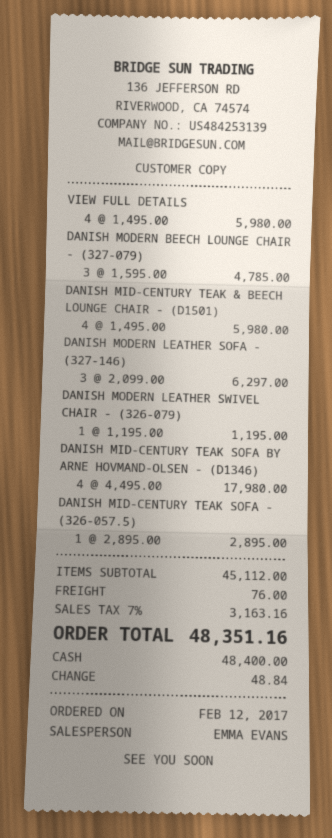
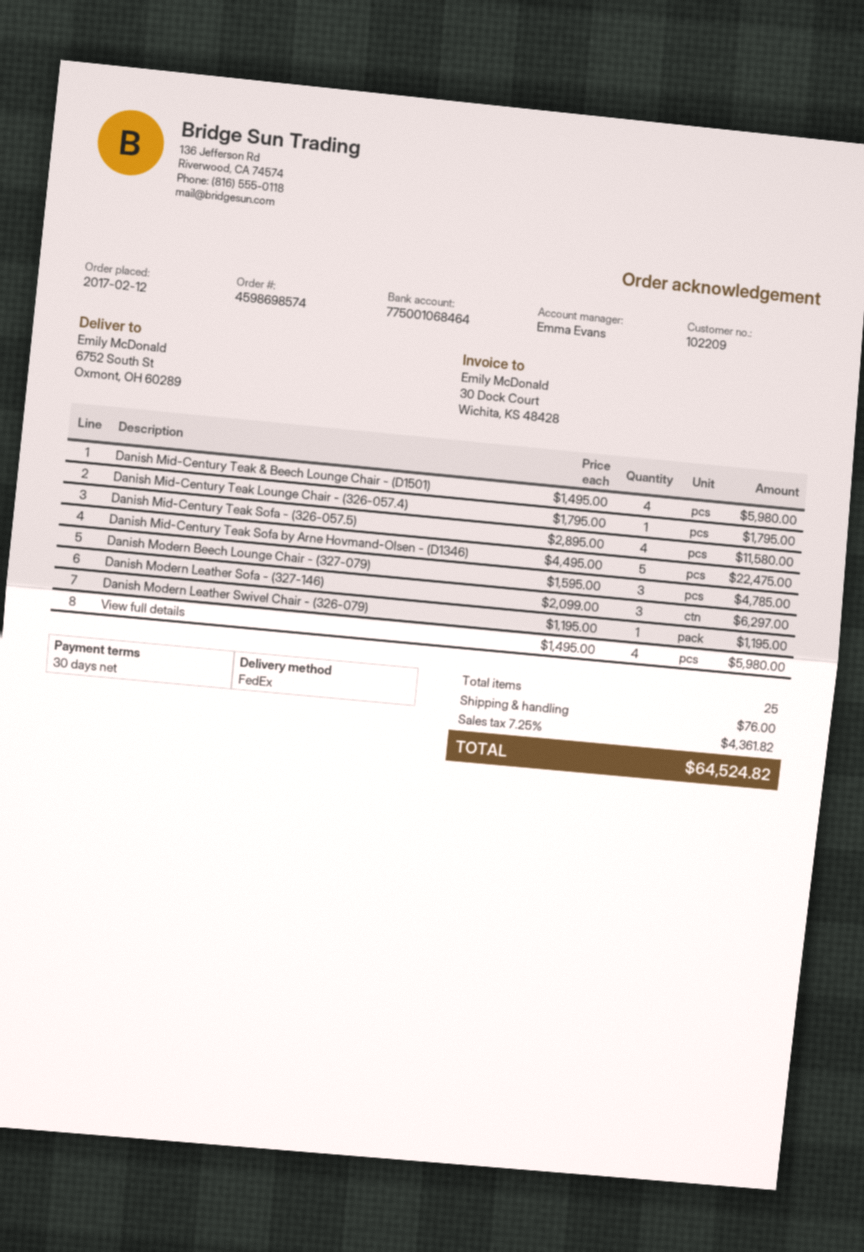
DANISH MID-CENTURY TEAK SOFA BY ARNE HOVMAND-OLSEN - (D1346): 4 x 4495.00 = 17980.00 -> 5 x 4495.00 = 22475.00
DANISH MID-CENTURY TEAK SOFA - (326-057.5): 1 x 2895.00 = 2895.00 -> 4 x 2895.00 = 11580.00
Danish Mid-Century Teak Lounge Chair - (326-057.4): none -> 1 x 1795.00 = 1795.00
tax: 7% = 3163.16 -> 7.25% = 4361.82
total: 48351.16 -> 64524.82

